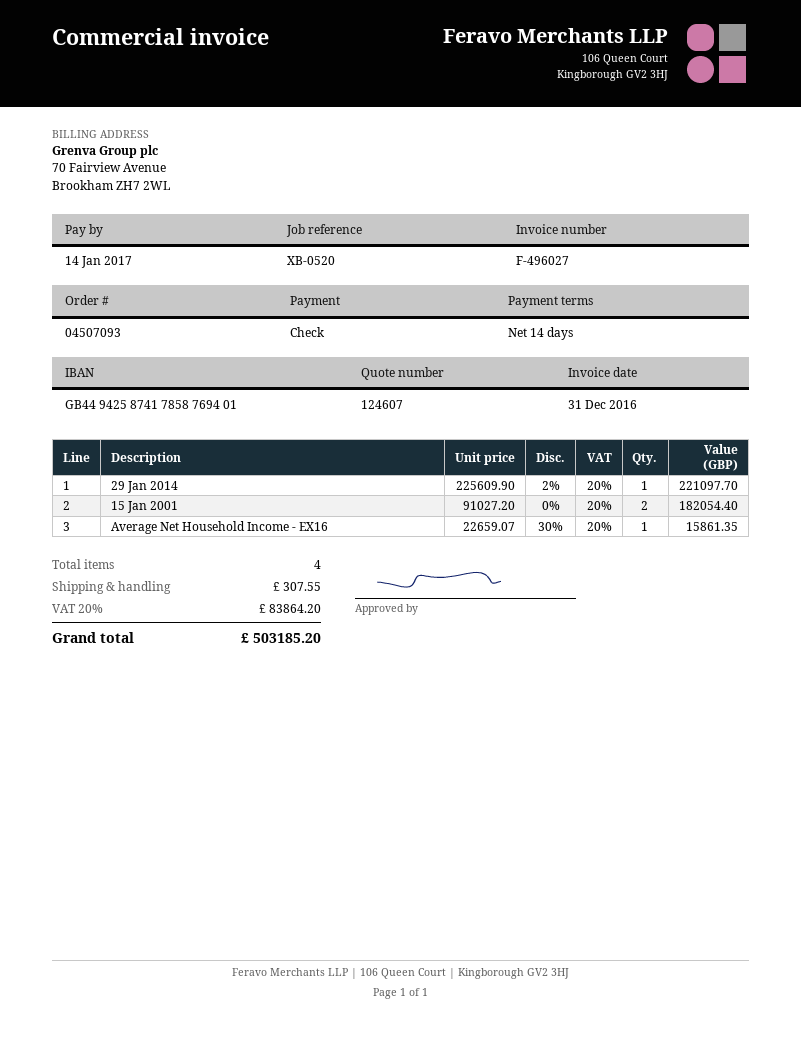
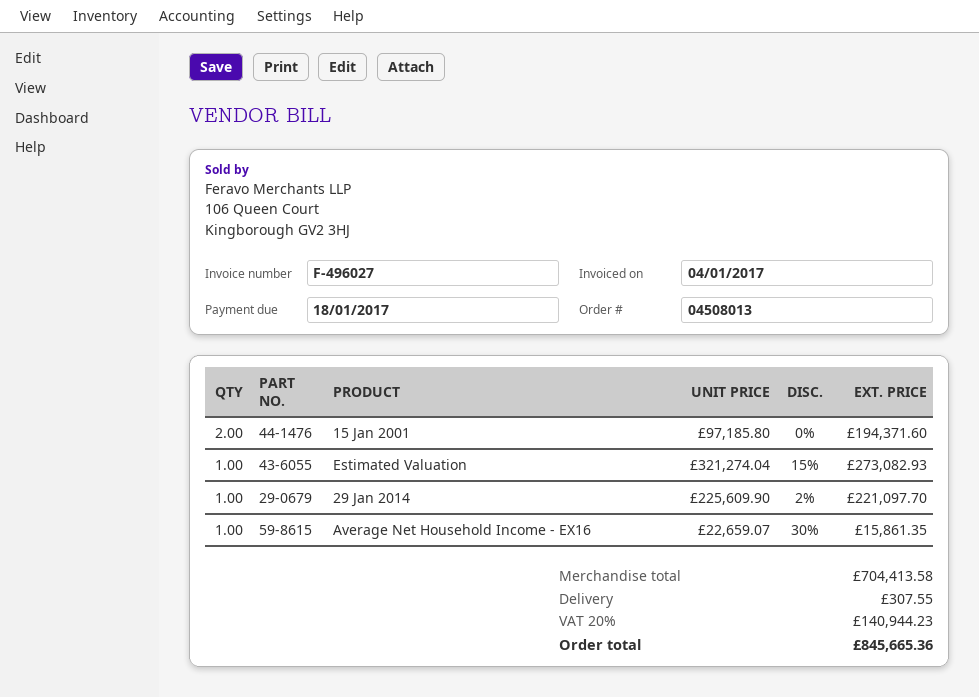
order number: 04507093 -> 04508013
invoice date: 2016-12-31 -> 2017-01-04
due date: 2017-01-14 -> 2017-01-18
15 Jan 2001: 2 x 91027.20 = 182054.40 -> 2 x 97185.80 = 194371.60
Estimated Valuation: none -> 1 x 321274.04 - 15% = 273082.93
tax: 20% = 83864.20 -> 20% = 140944.23
total: 503185.20 -> 845665.36

